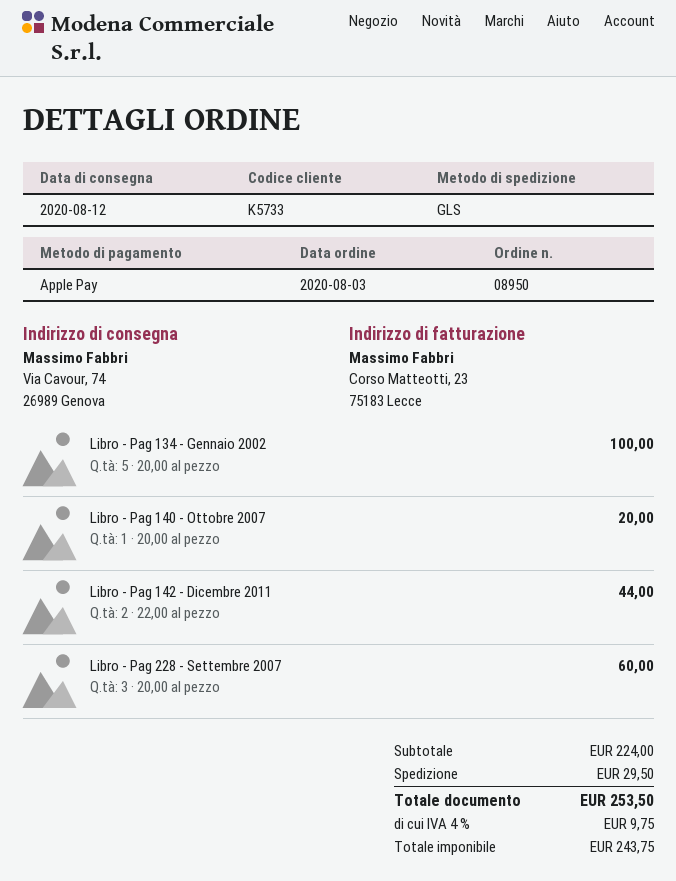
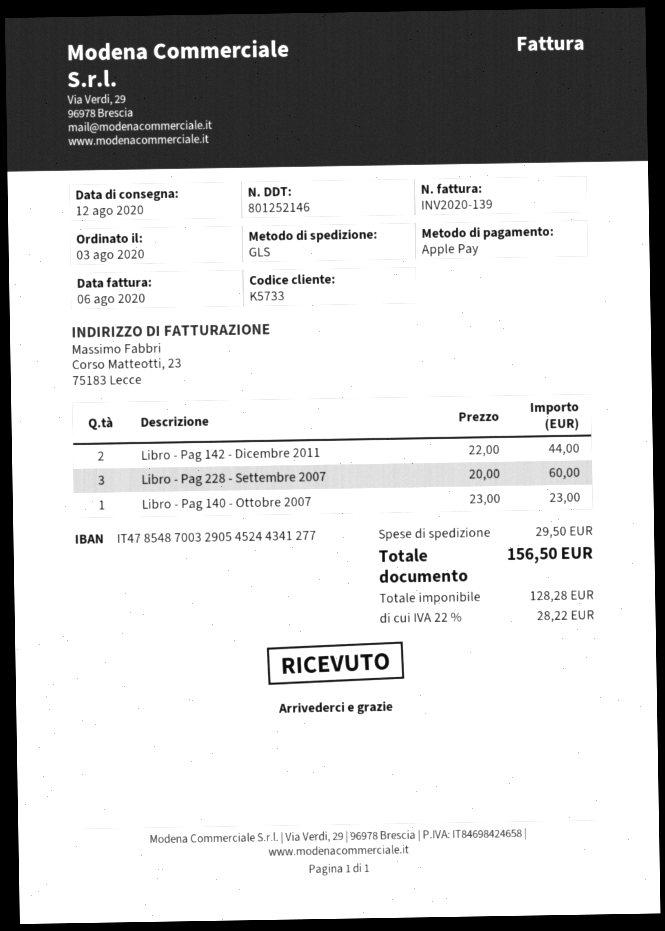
Libro - Pag 134 - Gennaio 2002: 5 x 20.00 = 100.00 -> none
Libro - Pag 140 - Ottobre 2007: 1 x 20.00 = 20.00 -> 1 x 23.00 = 23.00
net: 243.75 -> 128.28
tax: 4% = 9.75 -> 22% = 28.22
total: 253.50 -> 156.50

